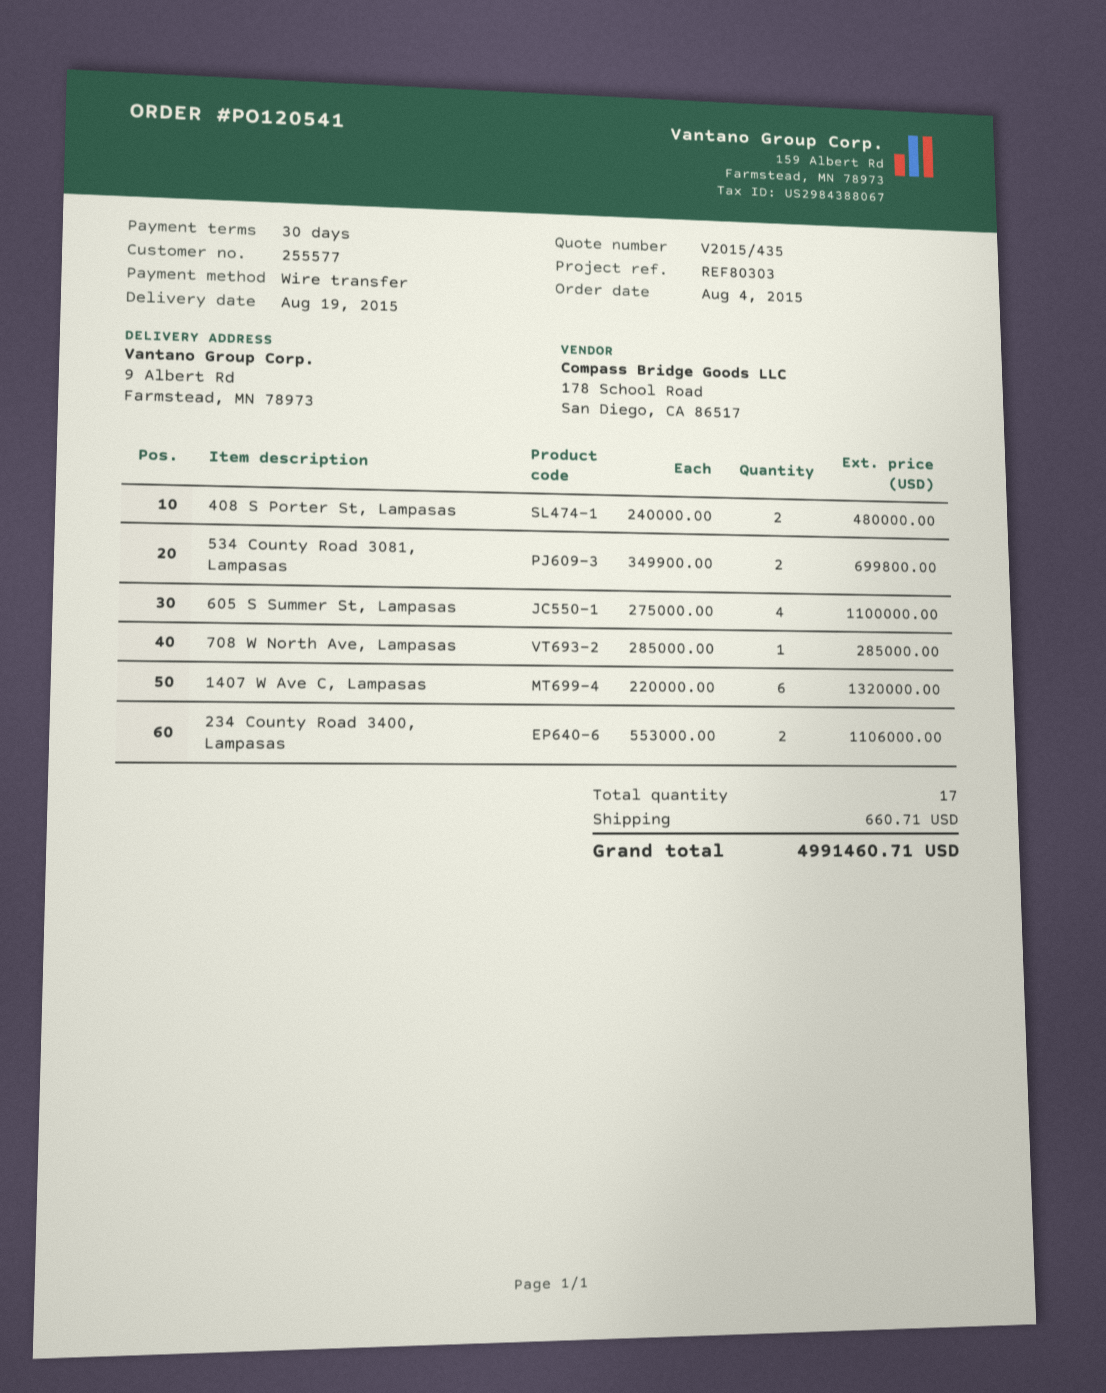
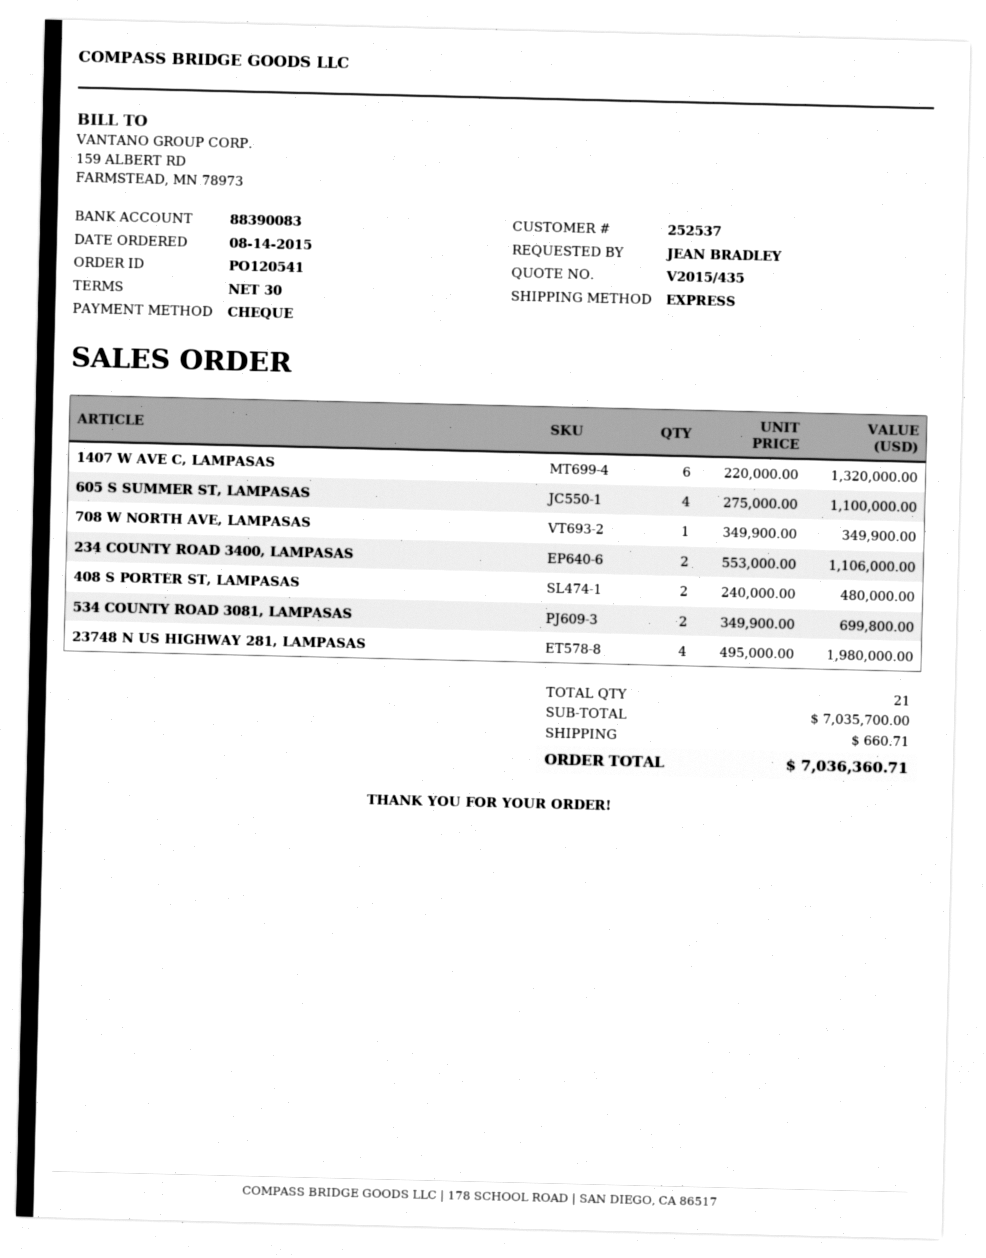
order date: 2015-08-04 -> 2015-08-14
customer number: 255577 -> 252537
payment method: bank transfer -> cheque
708 W North Ave, Lampasas: 1 x 285000.00 = 285000.00 -> 1 x 349900.00 = 349900.00
23748 N US HIGHWAY 281, LAMPASAS: none -> 4 x 495000.00 = 1980000.00
total quantity: 17 -> 21
total: 4991460.71 -> 7036360.71

